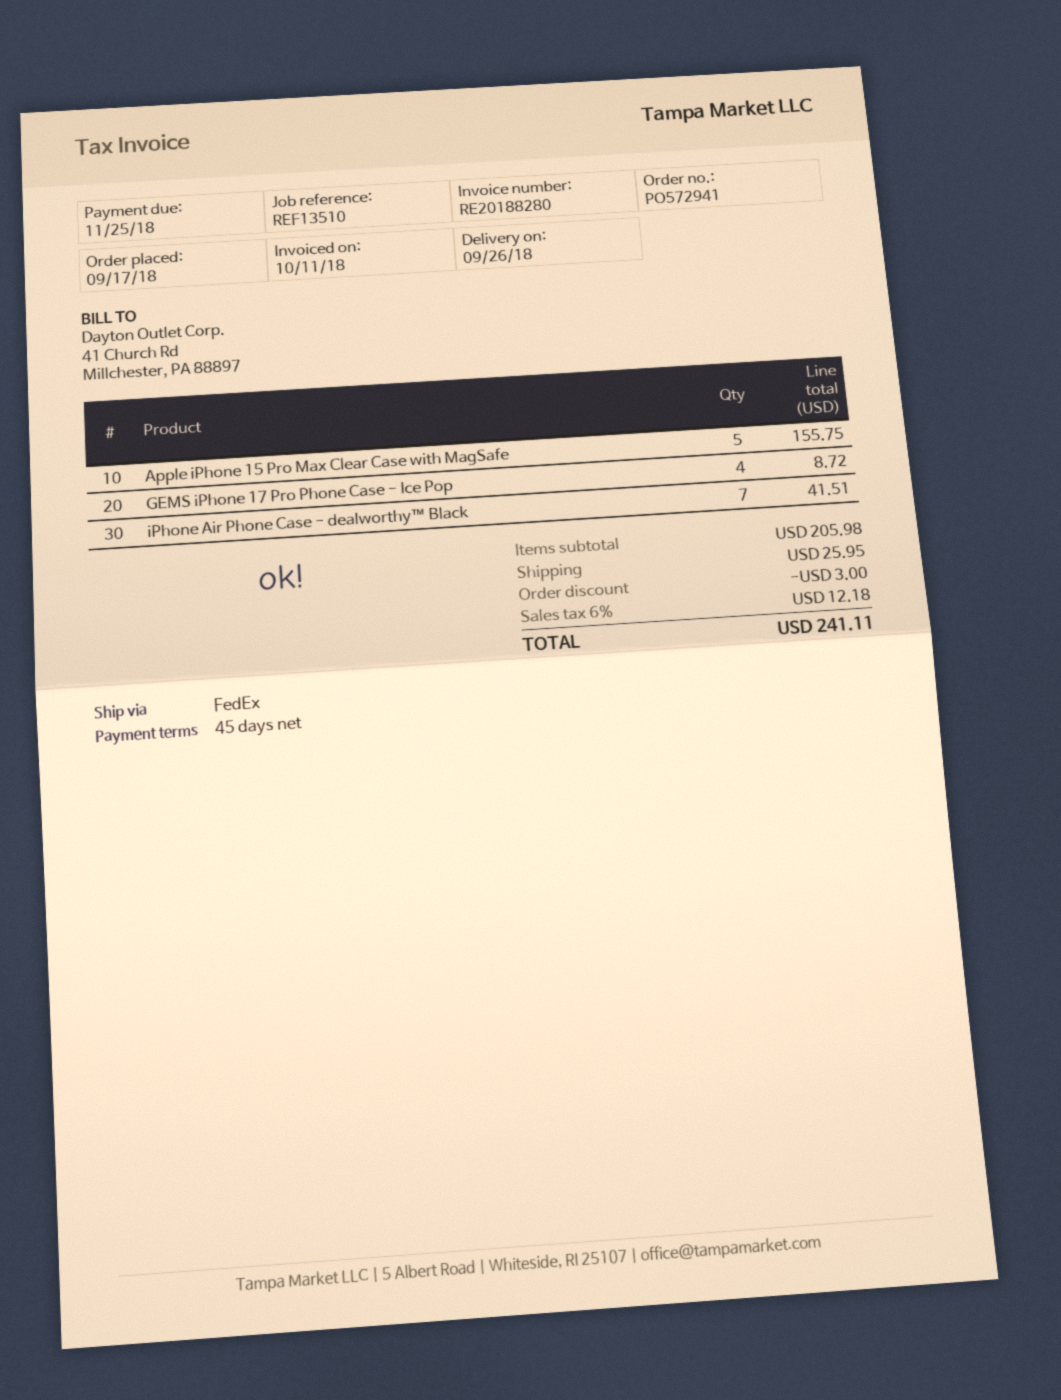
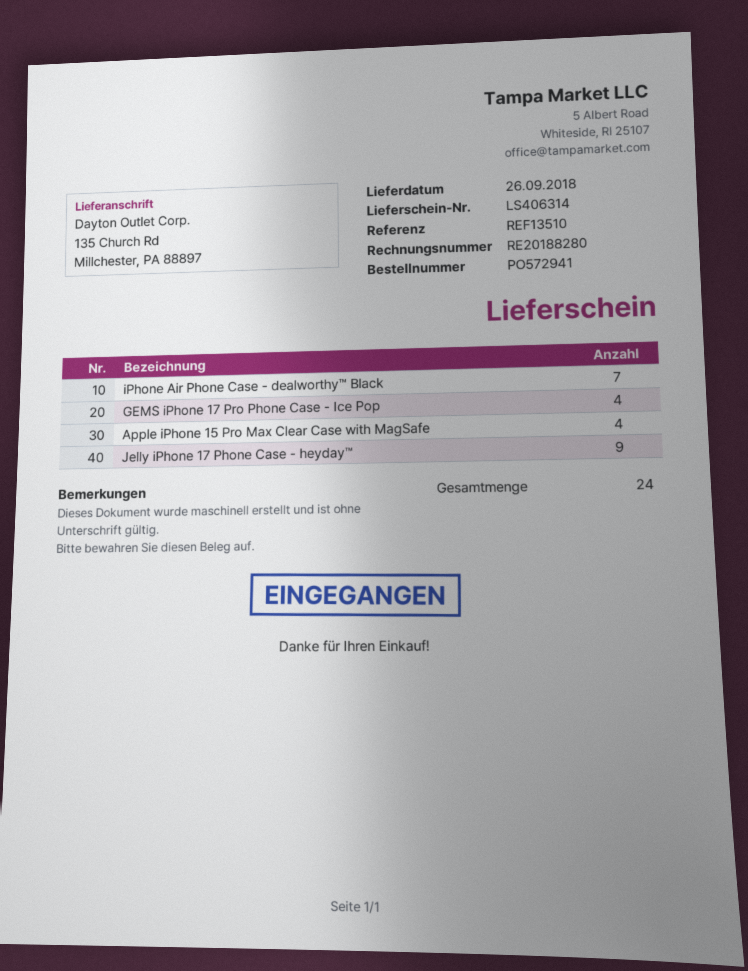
Apple iPhone 15 Pro Max Clear Case with MagSafe: 5 -> 4
Jelly iPhone 17 Phone Case - heyday™: none -> 9

